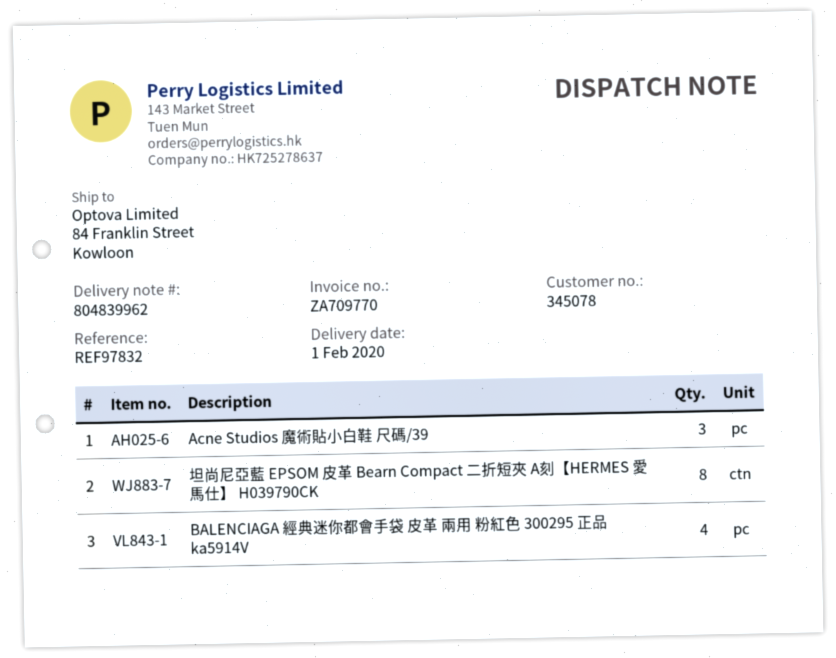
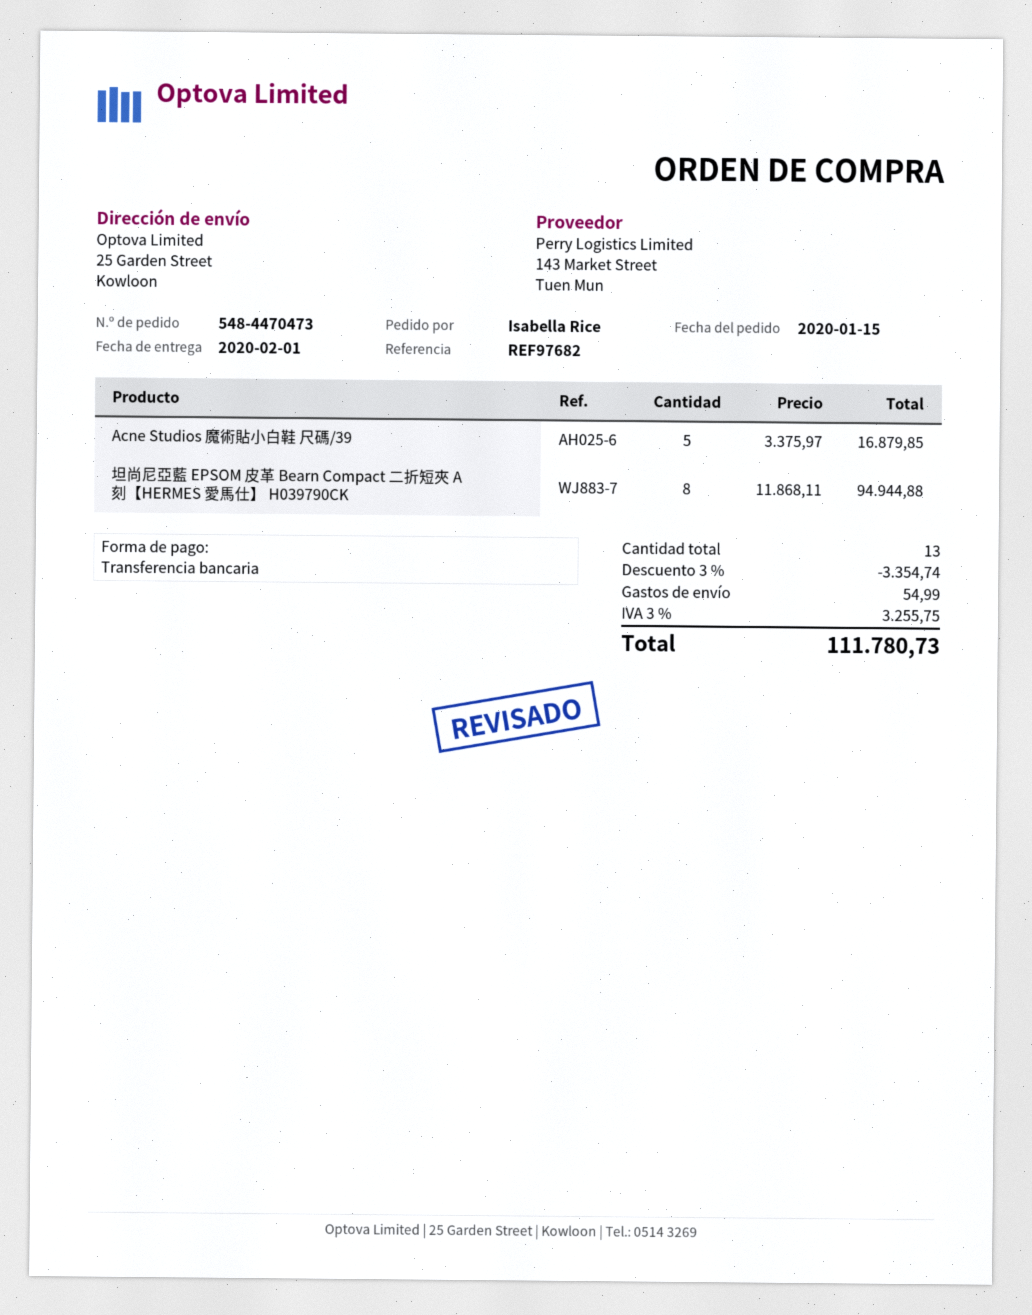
reference: REF97832 -> REF97682
ship to: 84 Franklin Street, Kowloon -> 25 Garden Street, Kowloon
Acne Studios 魔術貼小白鞋 尺碼/39: 3 -> 5
BALENCIAGA 經典迷你都會手袋 皮革 兩用 粉紅色 300295 正品 ka5914V: 4 -> none

